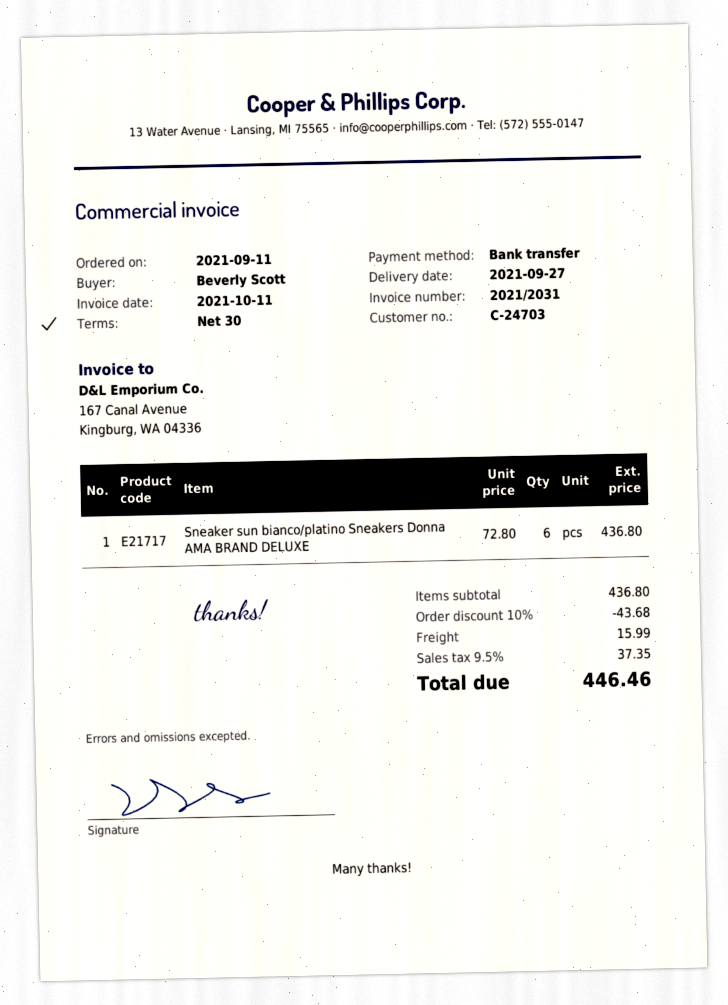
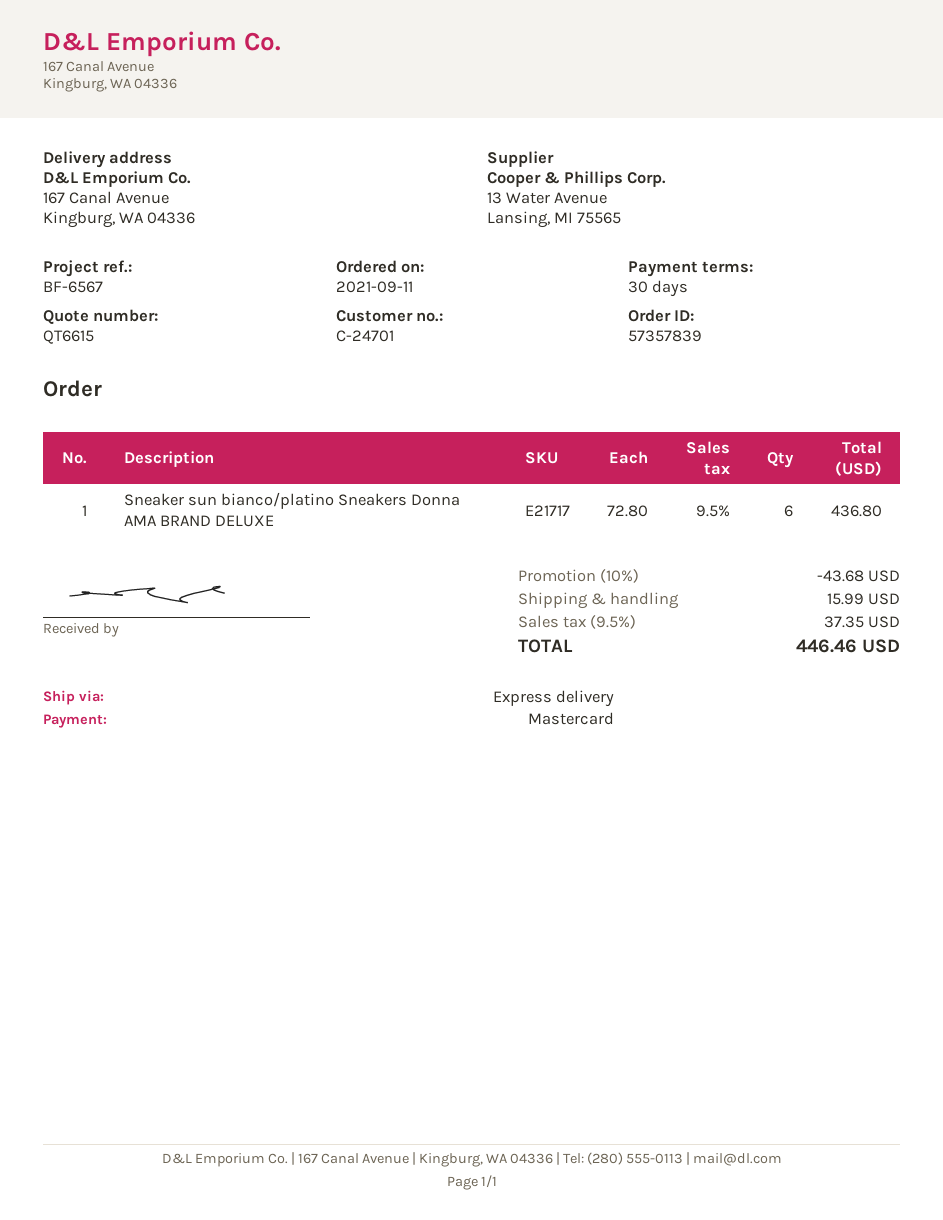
customer number: C-24703 -> C-24701
payment method: bank transfer -> Mastercard

